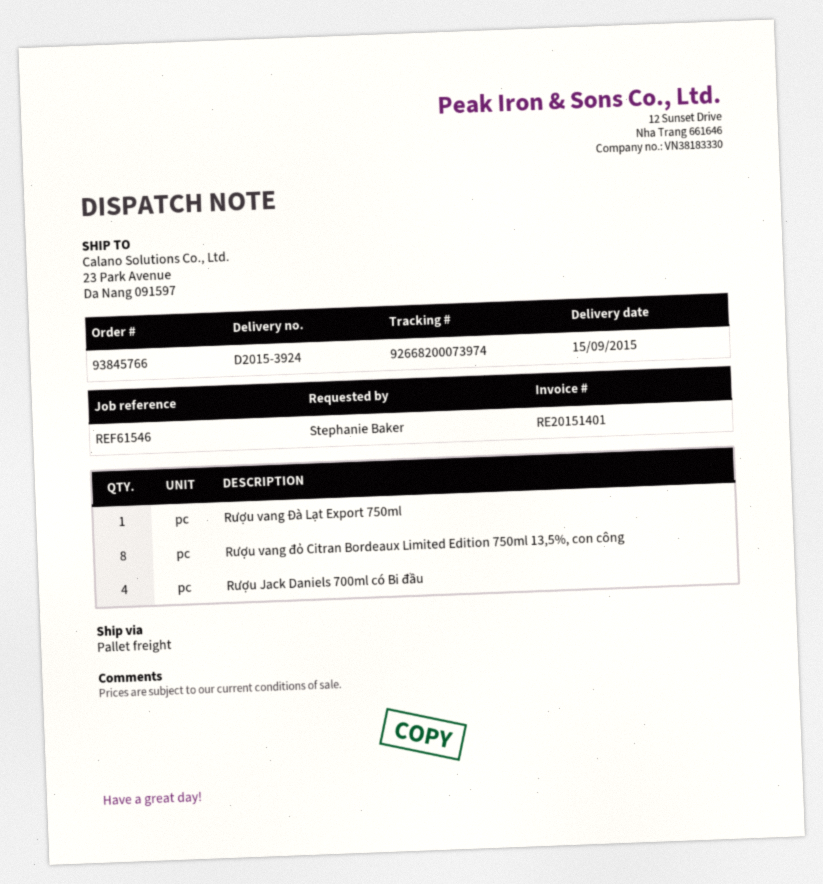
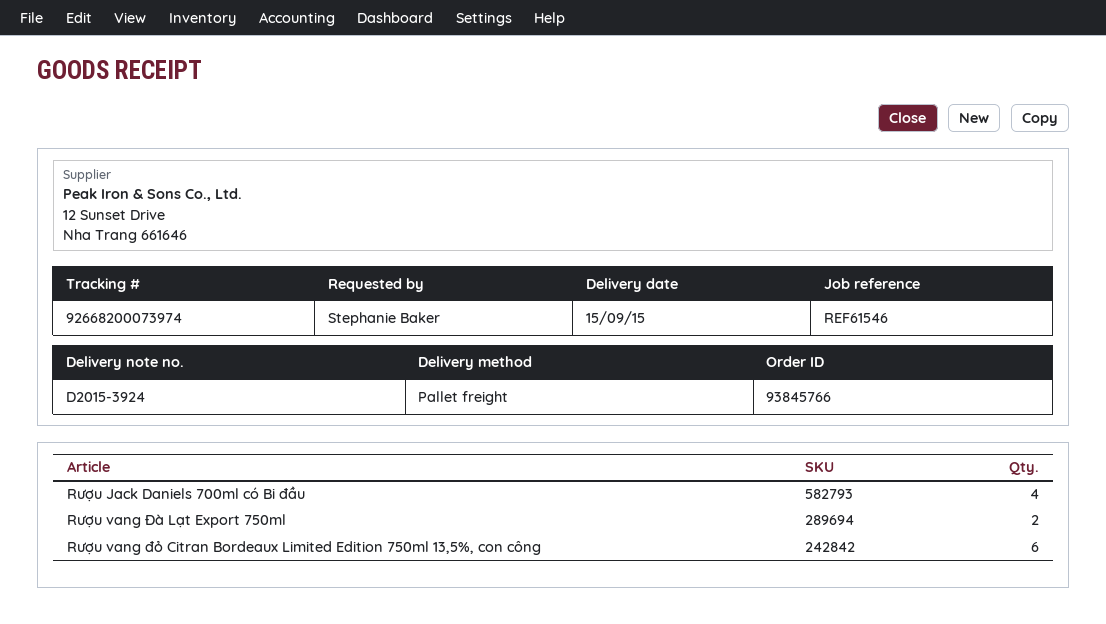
Rượu vang Đà Lạt Export 750ml: 1 -> 2
Rượu vang đỏ Citran Bordeaux Limited Edition 750ml 13,5%, con công: 8 -> 6

